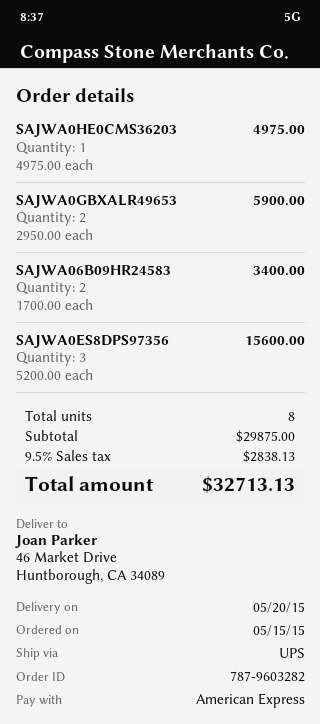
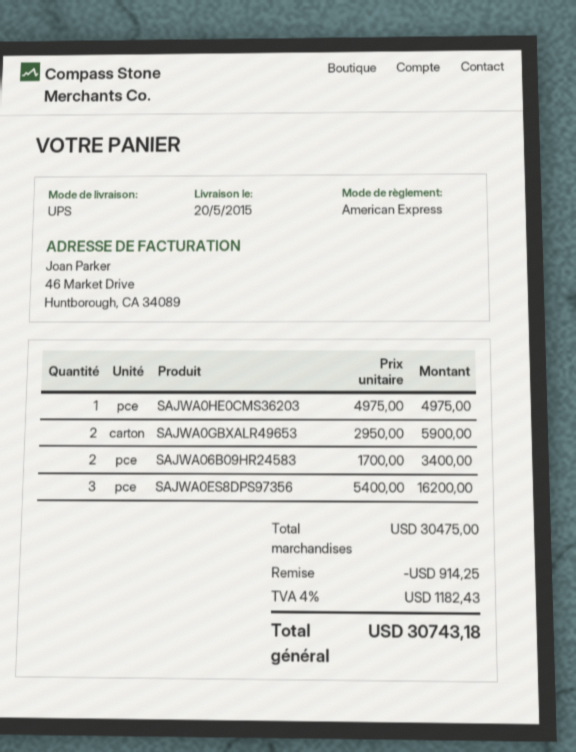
SAJWA0ES8DPS97356: 3 x 5200.00 = 15600.00 -> 3 x 5400.00 = 16200.00
subtotal: 29875.00 -> 30475.00
discount: none -> 914.25
tax: 9.5% = 2838.13 -> 4% = 1182.43
total: 32713.13 -> 30743.18

